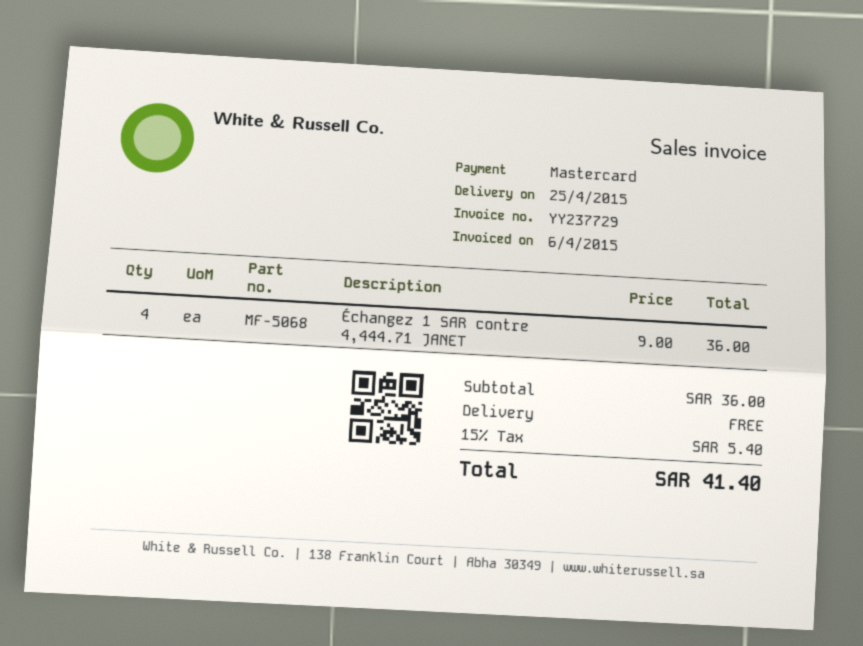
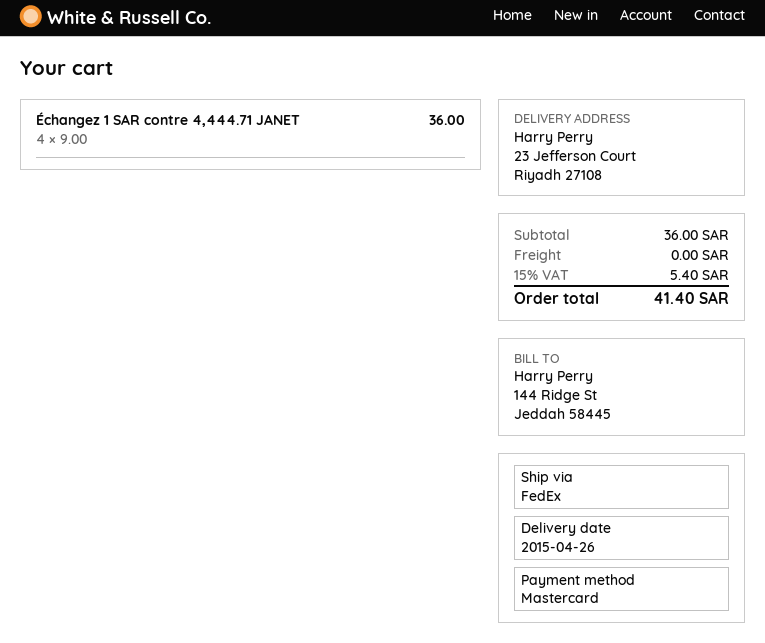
delivery date: 2015-04-25 -> 2015-04-26

